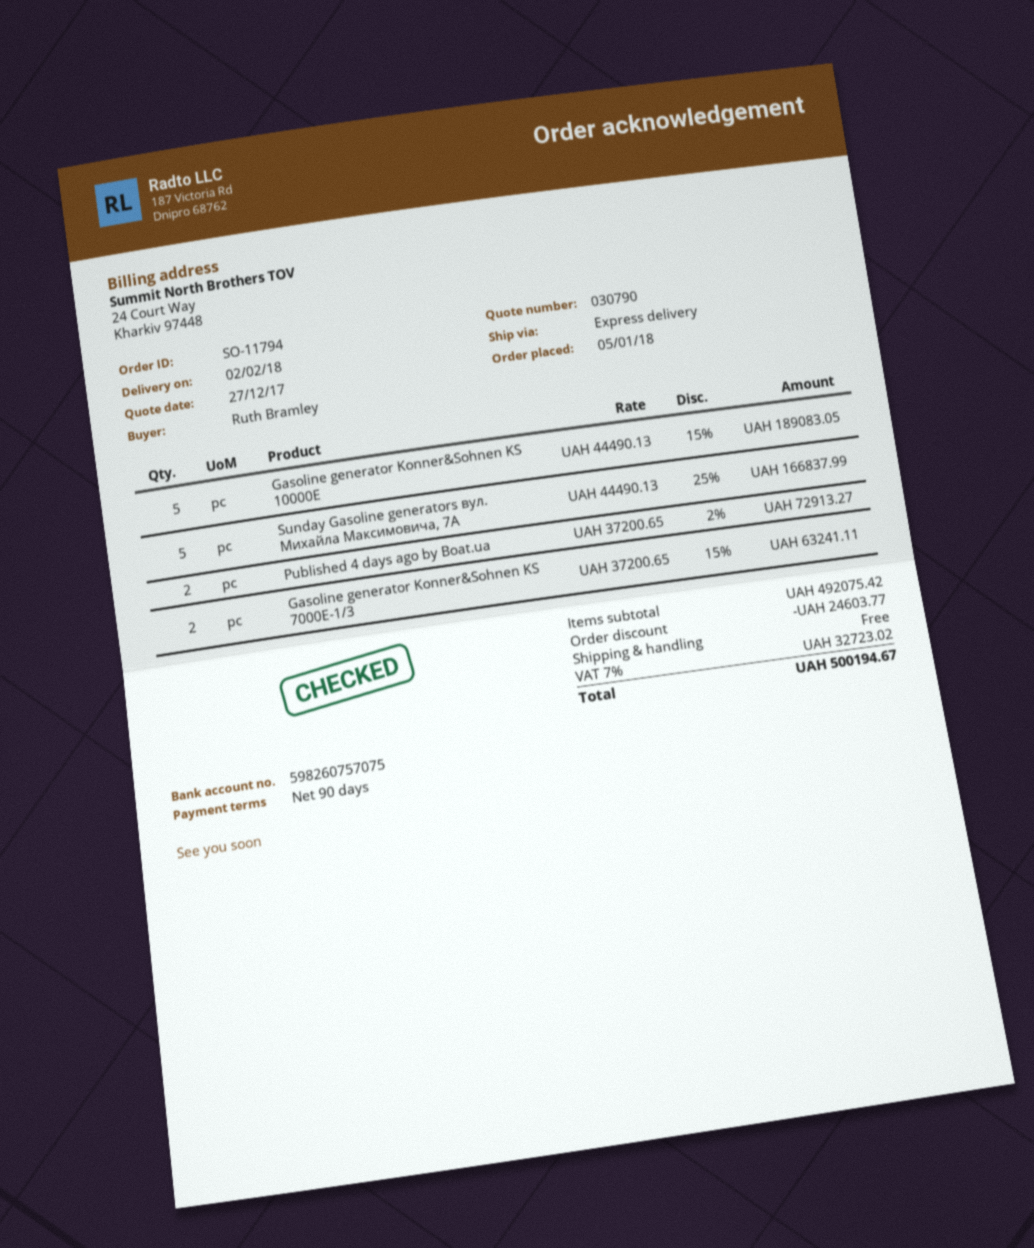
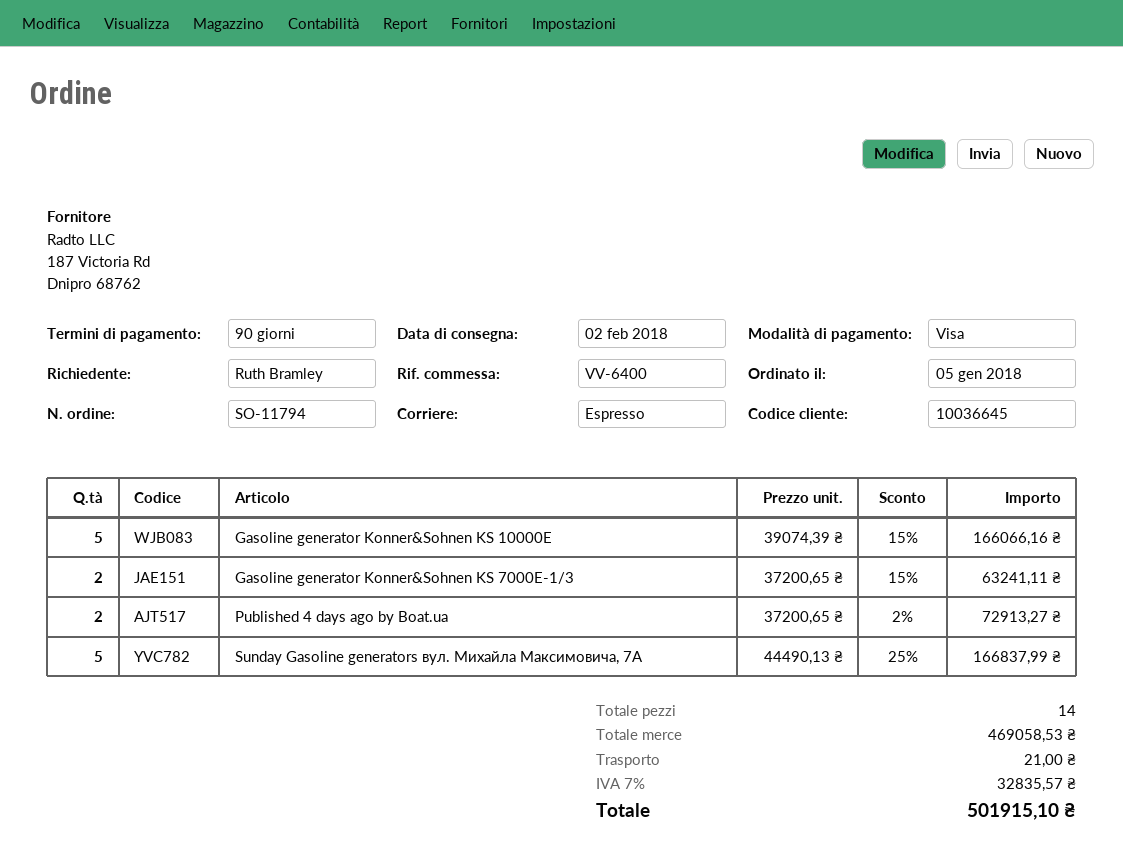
Gasoline generator Konner&Sohnen KS 10000E: 5 x 44490.13 - 15% = 189083.05 -> 5 x 39074.39 - 15% = 166066.16
subtotal: 492075.42 -> 469058.53
discount: 24603.77 -> none
shipping: 0.00 -> 21.00
tax: 7% = 32723.02 -> 7% = 32835.57
total: 500194.67 -> 501915.10

